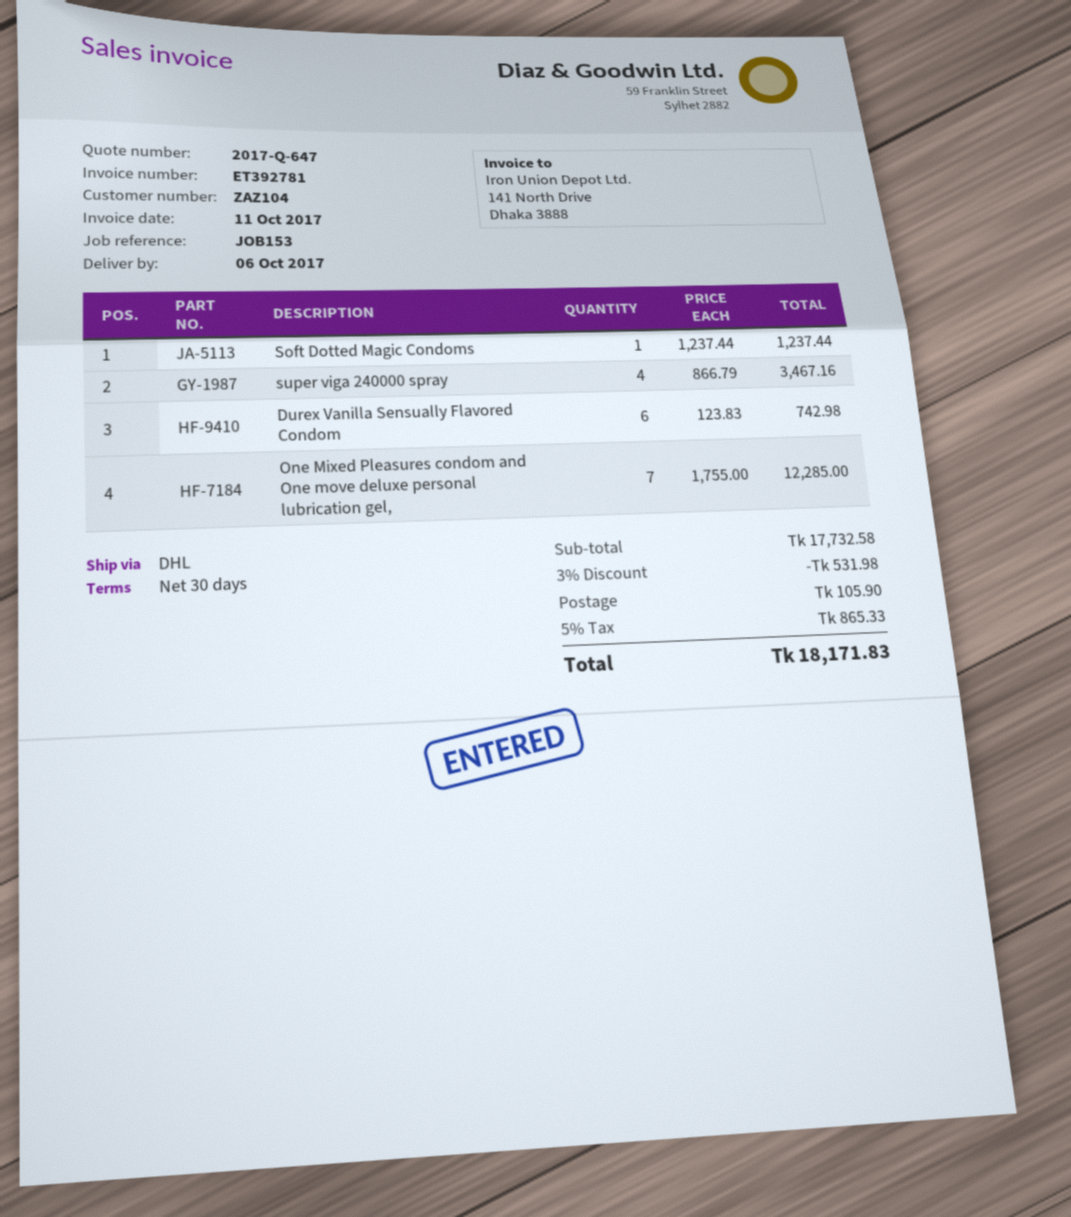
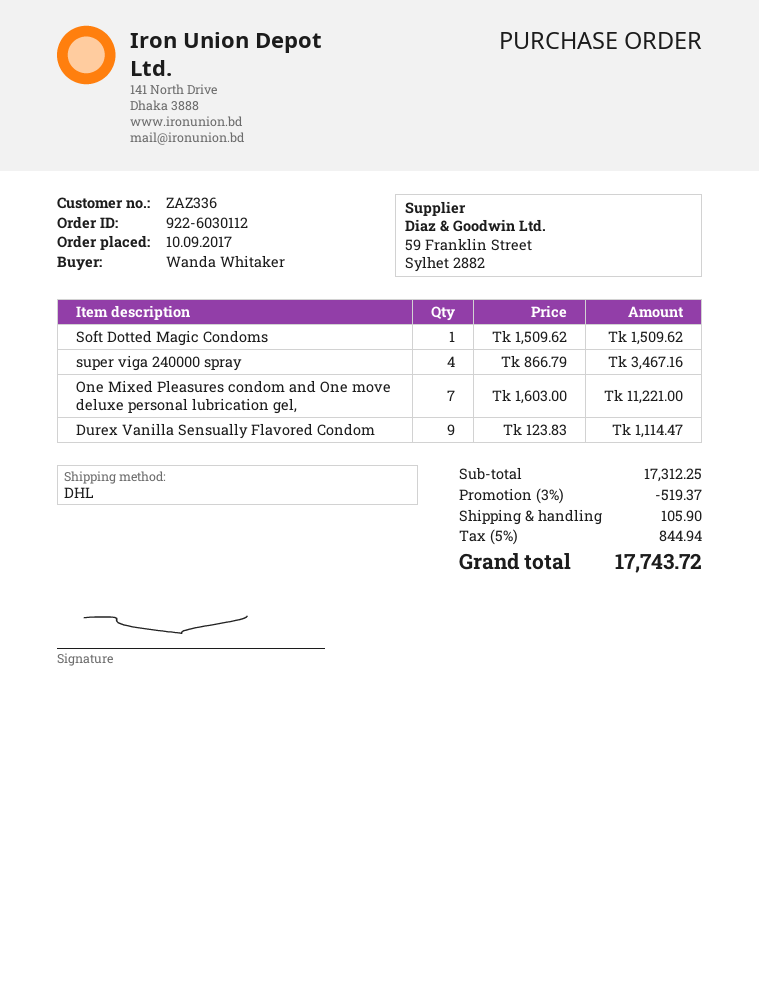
customer number: ZAZ104 -> ZAZ336
Soft Dotted Magic Condoms: 1 x 1237.44 = 1237.44 -> 1 x 1509.62 = 1509.62
Durex Vanilla Sensually Flavored Condom: 6 x 123.83 = 742.98 -> 9 x 123.83 = 1114.47
One Mixed Pleasures condom and One move deluxe personal lubrication gel,: 7 x 1755.00 = 12285.00 -> 7 x 1603.00 = 11221.00
subtotal: 17732.58 -> 17312.25
discount: 3% = 531.98 -> 3% = 519.37
tax: 5% = 865.33 -> 5% = 844.94
total: 18171.83 -> 17743.72

